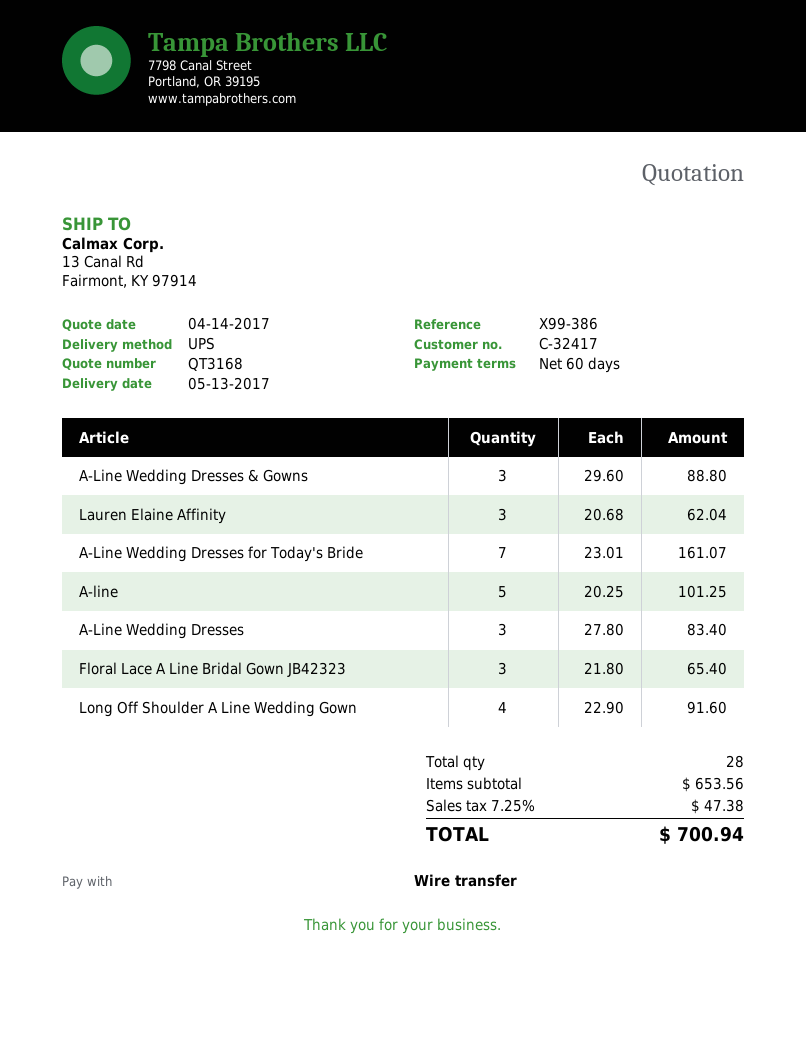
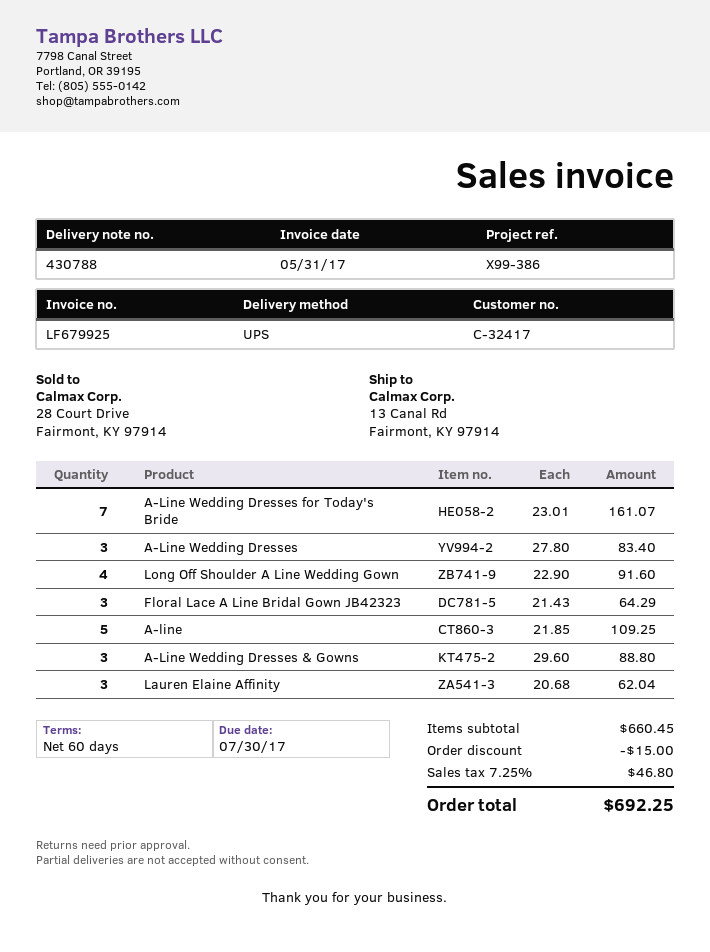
A-line: 5 x 20.25 = 101.25 -> 5 x 21.85 = 109.25
Floral Lace A Line Bridal Gown JB42323: 3 x 21.80 = 65.40 -> 3 x 21.43 = 64.29
subtotal: 653.56 -> 660.45
discount: none -> 15.00
tax: 7.25% = 47.38 -> 7.25% = 46.80
total: 700.94 -> 692.25

